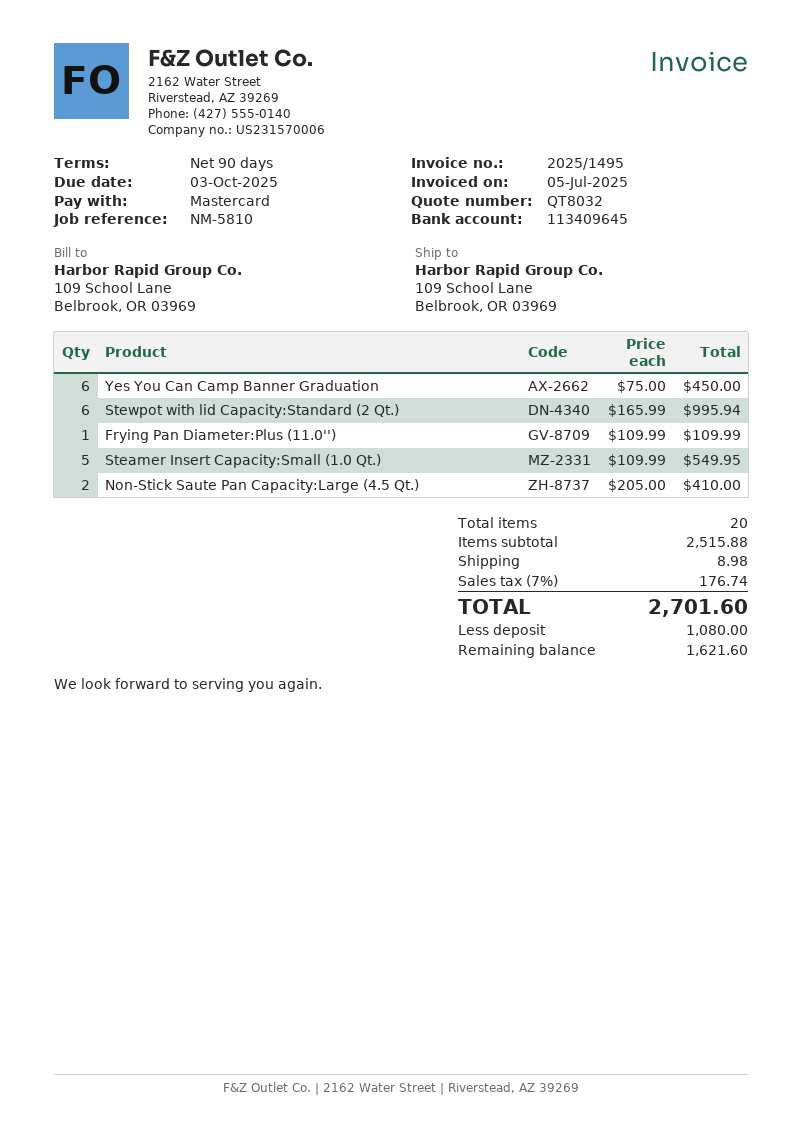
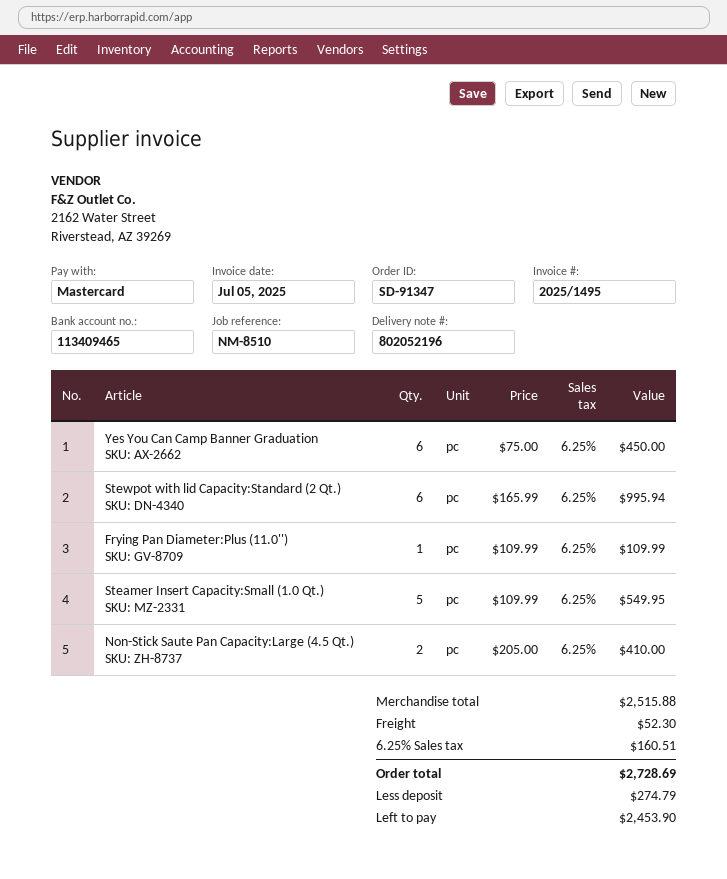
reference: NM-5810 -> NM-8510
bank account: 113409645 -> 113409465
shipping: 8.98 -> 52.30
tax: 7% = 176.74 -> 6.25% = 160.51
total: 2701.60 -> 2728.69
deposit: 1080.00 -> 274.79
balance: 1621.60 -> 2453.90

